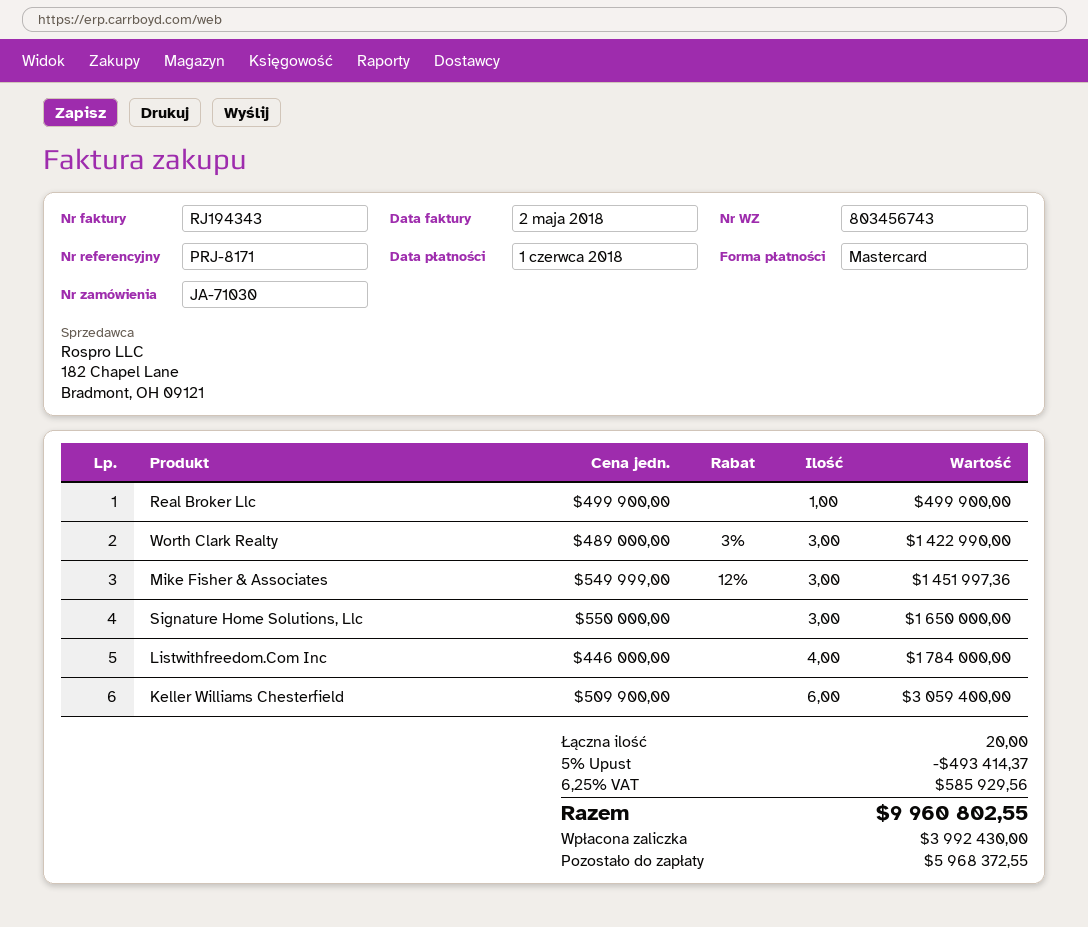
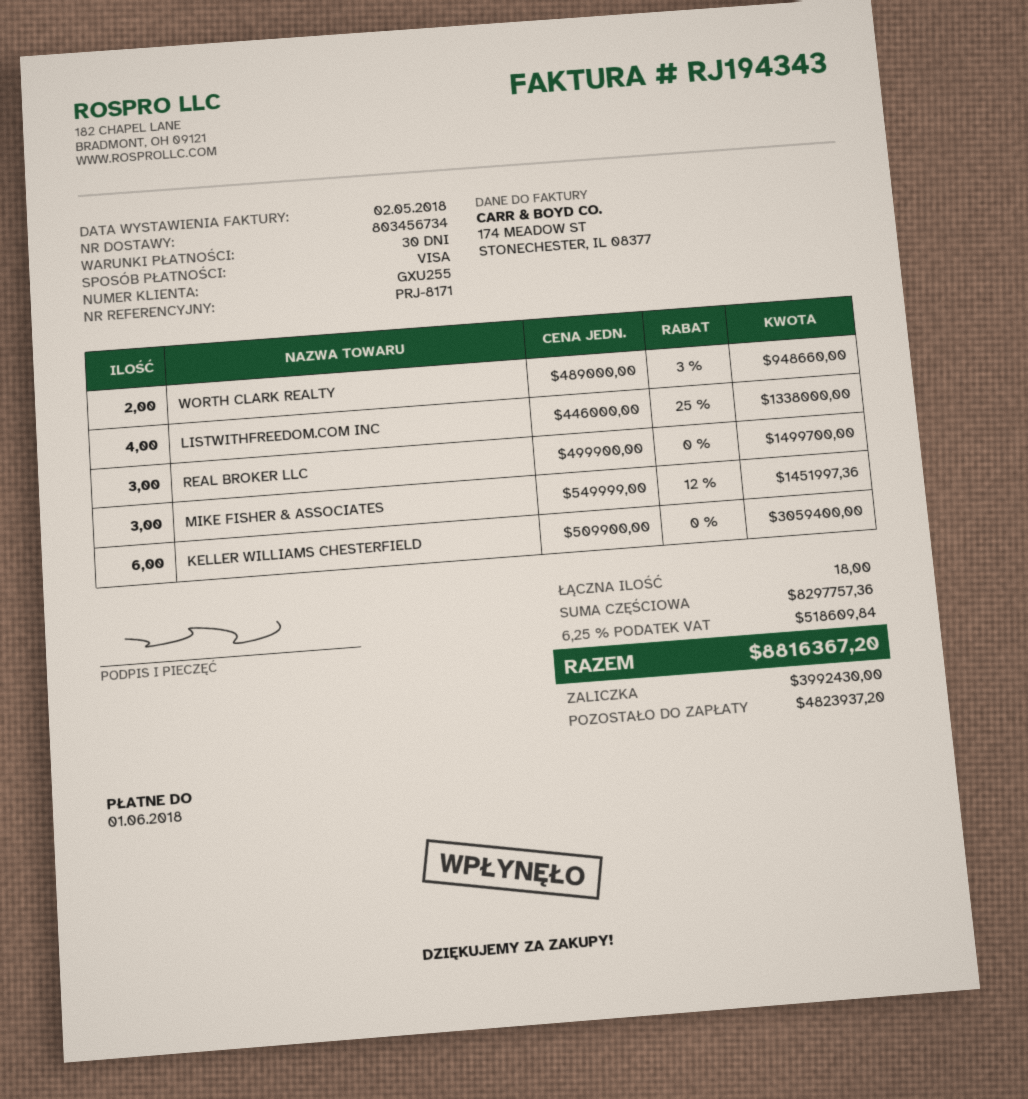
delivery note number: 803456743 -> 803456734
payment method: Mastercard -> Visa
Real Broker Llc: 1 x 499900.00 = 499900.00 -> 3 x 499900.00 = 1499700.00
Worth Clark Realty: 3 x 489000.00 - 3% = 1422990.00 -> 2 x 489000.00 - 3% = 948660.00
Signature Home Solutions, Llc: 3 x 550000.00 = 1650000.00 -> none
Listwithfreedom.Com Inc: 4 x 446000.00 = 1784000.00 -> 4 x 446000.00 - 25% = 1338000.00
total quantity: 20 -> 18
discount: 5% = 493414.37 -> none
tax: 6.25% = 585929.56 -> 6.25% = 518609.84
total: 9960802.55 -> 8816367.20
balance: 5968372.55 -> 4823937.20

